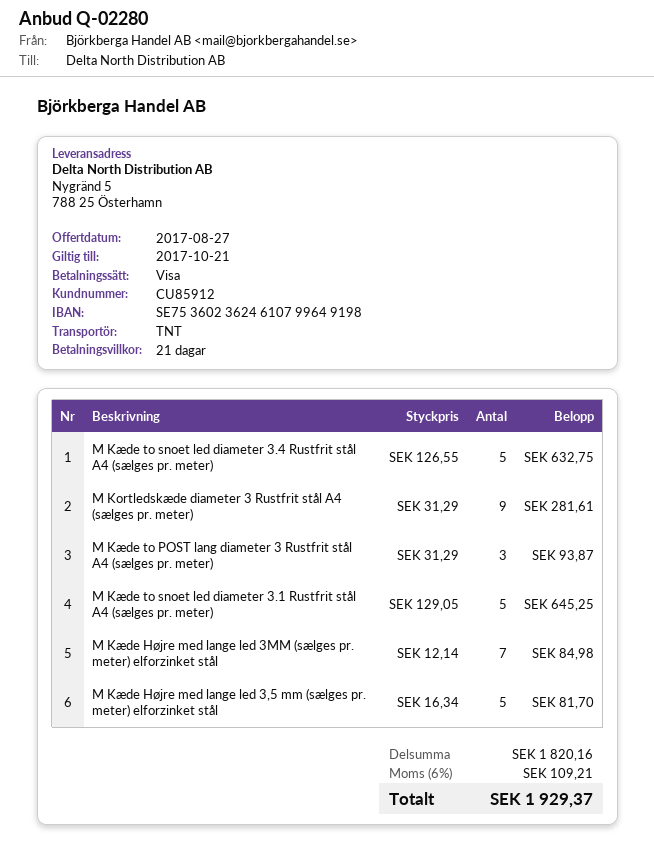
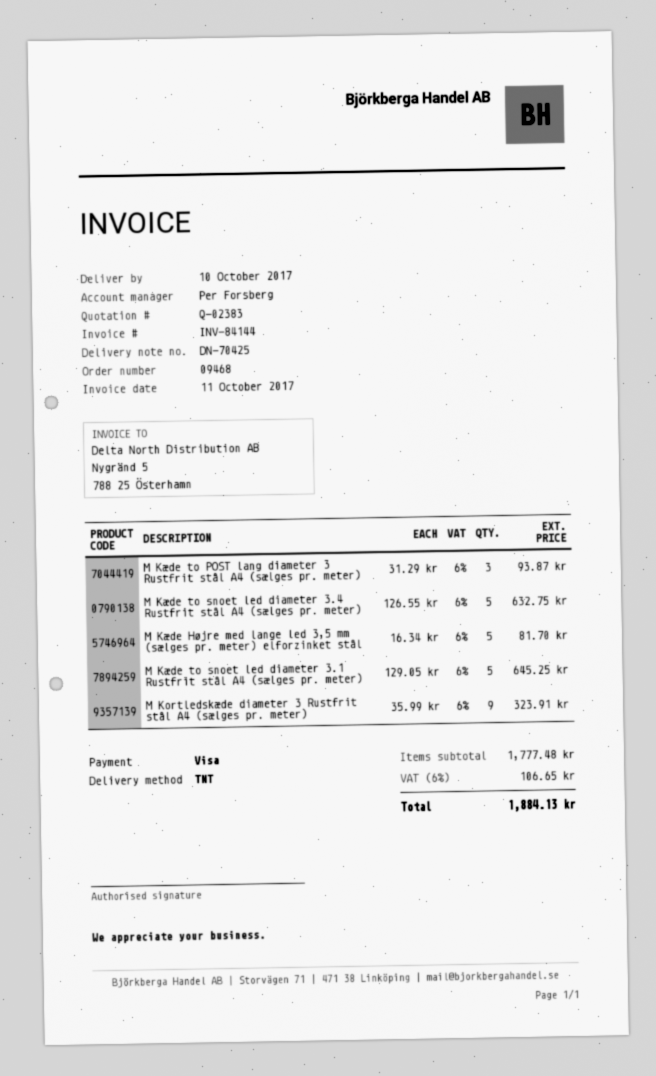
quote number: Q-02280 -> Q-02383
M Kortledskæde diameter 3 Rustfrit stål A4 (sælges pr. meter): 9 x 31.29 = 281.61 -> 9 x 35.99 = 323.91
M Kæde Højre med lange led 3MM (sælges pr. meter) elforzinket stål: 7 x 12.14 = 84.98 -> none
subtotal: 1820.16 -> 1777.48
tax: 6% = 109.21 -> 6% = 106.65
total: 1929.37 -> 1884.13

